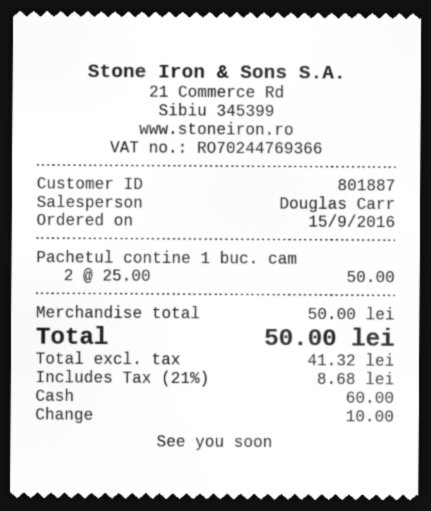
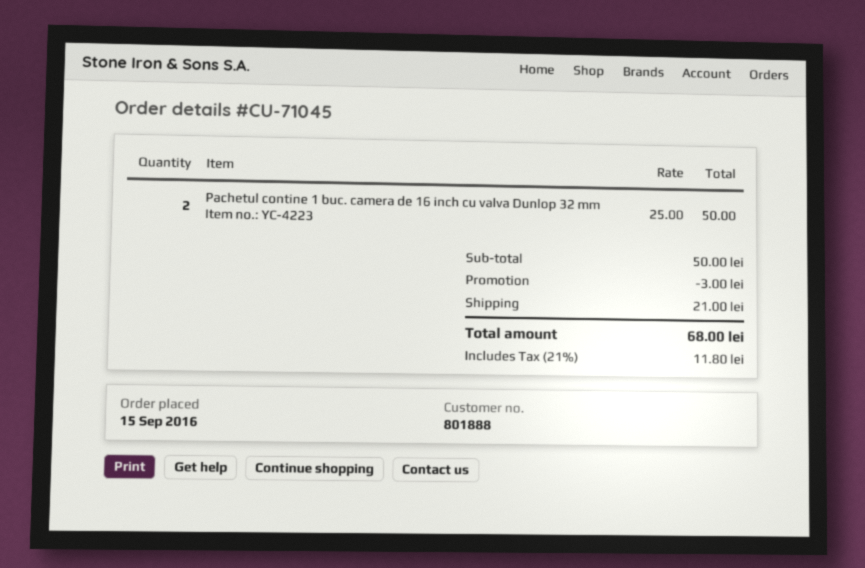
customer number: 801887 -> 801888
discount: none -> 3.00
shipping: none -> 21.00
tax: 21% = 8.68 -> 21% = 11.80
total: 50.00 -> 68.00

